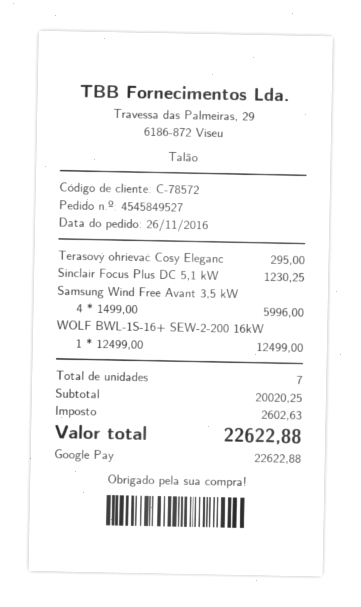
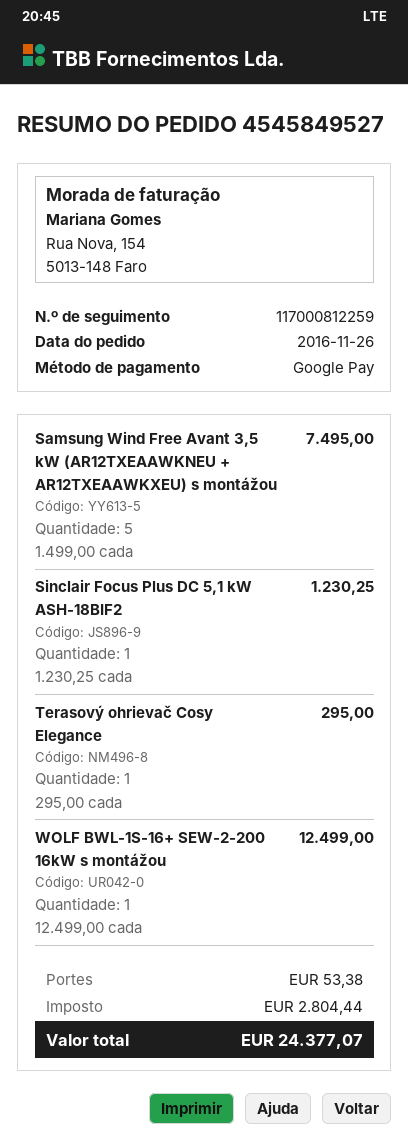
Samsung Wind Free Avant 3,5 kW: 4 x 1499.00 = 5996.00 -> 5 x 1499.00 = 7495.00
shipping: none -> 53.38
tax: 2602.63 -> 2804.44
total: 22622.88 -> 24377.07

